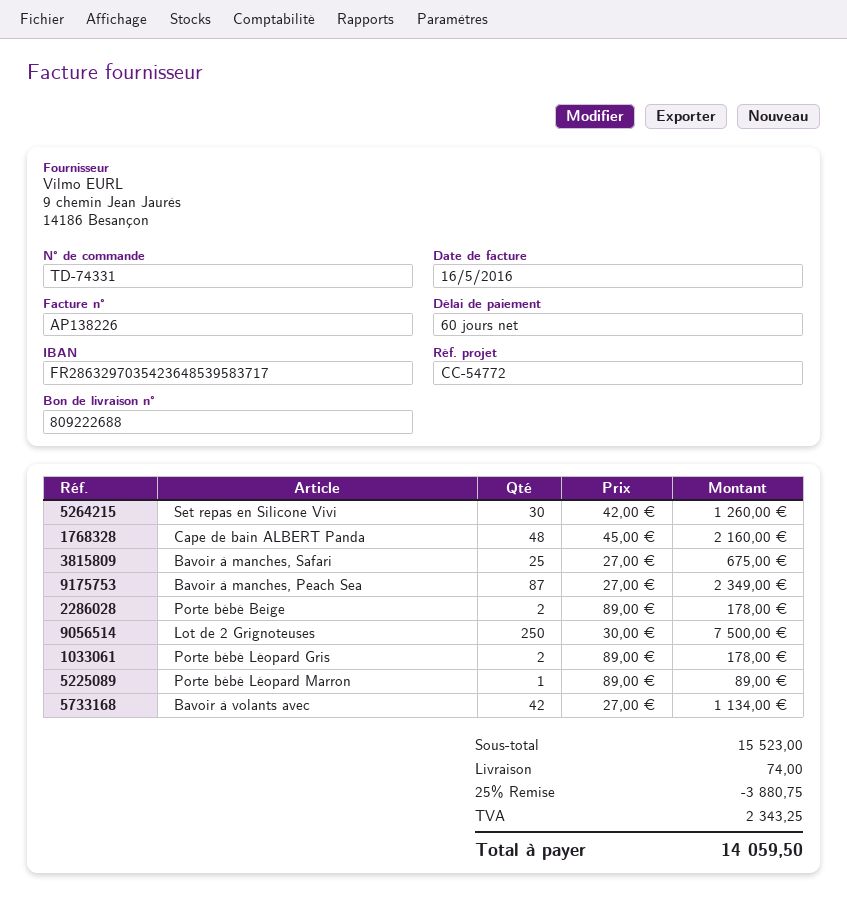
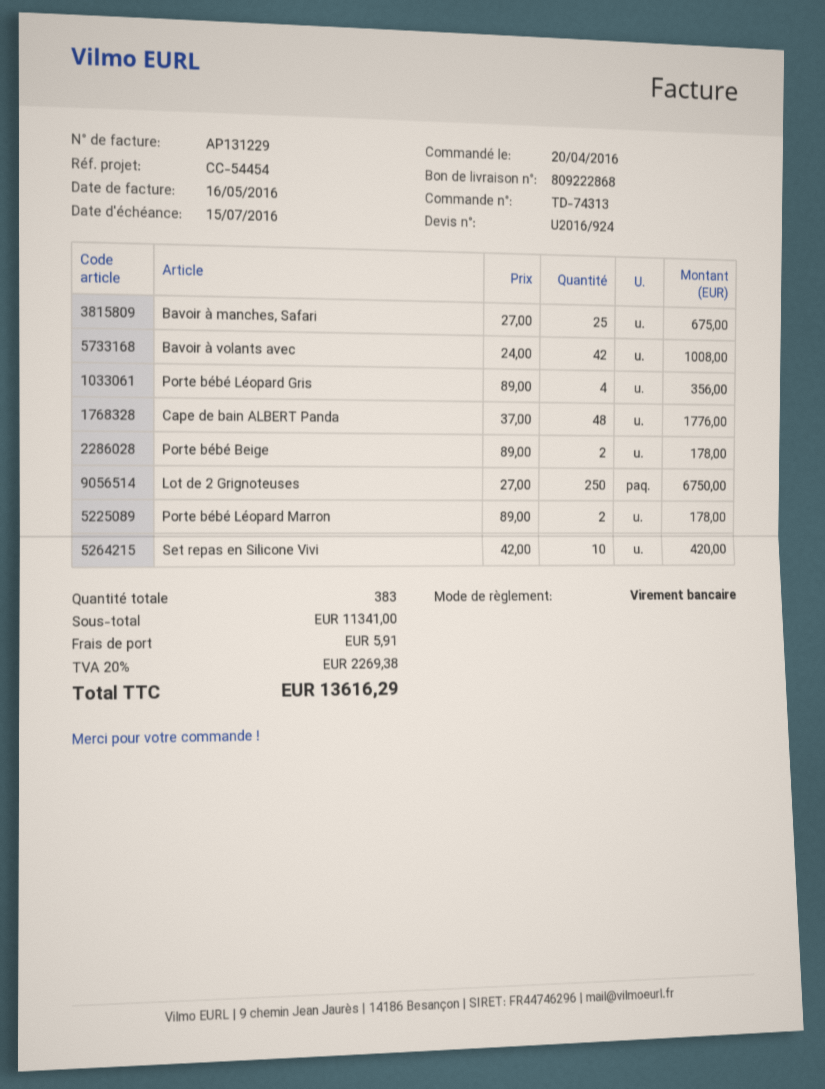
order number: TD-74331 -> TD-74313
delivery note number: 809222688 -> 809222868
invoice number: AP138226 -> AP131229
reference: CC-54772 -> CC-54454
Set repas en Silicone Vivi: 30 x 42.00 = 1260.00 -> 10 x 42.00 = 420.00
Cape de bain ALBERT Panda: 48 x 45.00 = 2160.00 -> 48 x 37.00 = 1776.00
Bavoir à manches, Peach Sea: 87 x 27.00 = 2349.00 -> none
Lot de 2 Grignoteuses: 250 x 30.00 = 7500.00 -> 250 x 27.00 = 6750.00
Porte bébé Léopard Gris: 2 x 89.00 = 178.00 -> 4 x 89.00 = 356.00
Porte bébé Léopard Marron: 1 x 89.00 = 89.00 -> 2 x 89.00 = 178.00
Bavoir à volants avec: 42 x 27.00 = 1134.00 -> 42 x 24.00 = 1008.00
subtotal: 15523.00 -> 11341.00
discount: 25% = 3880.75 -> none
shipping: 74.00 -> 5.91
tax: 2343.25 -> 2269.38
total: 14059.50 -> 13616.29

